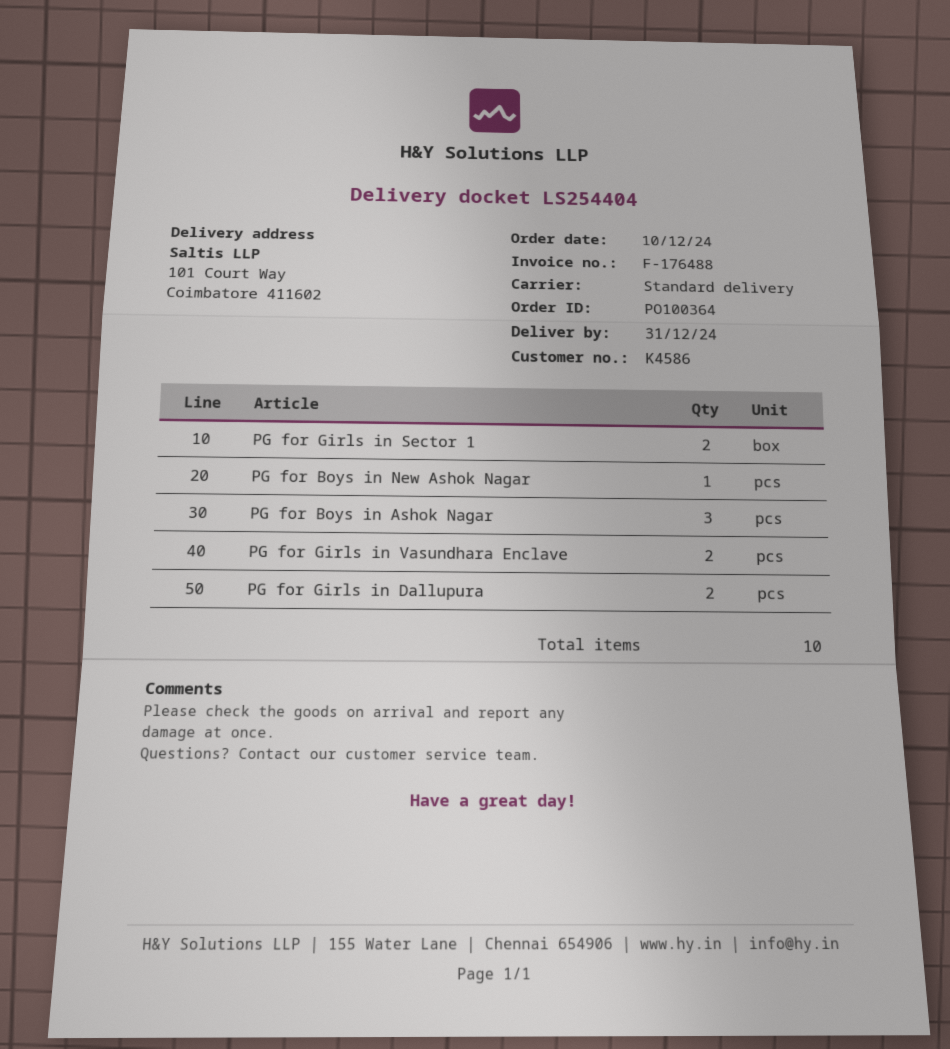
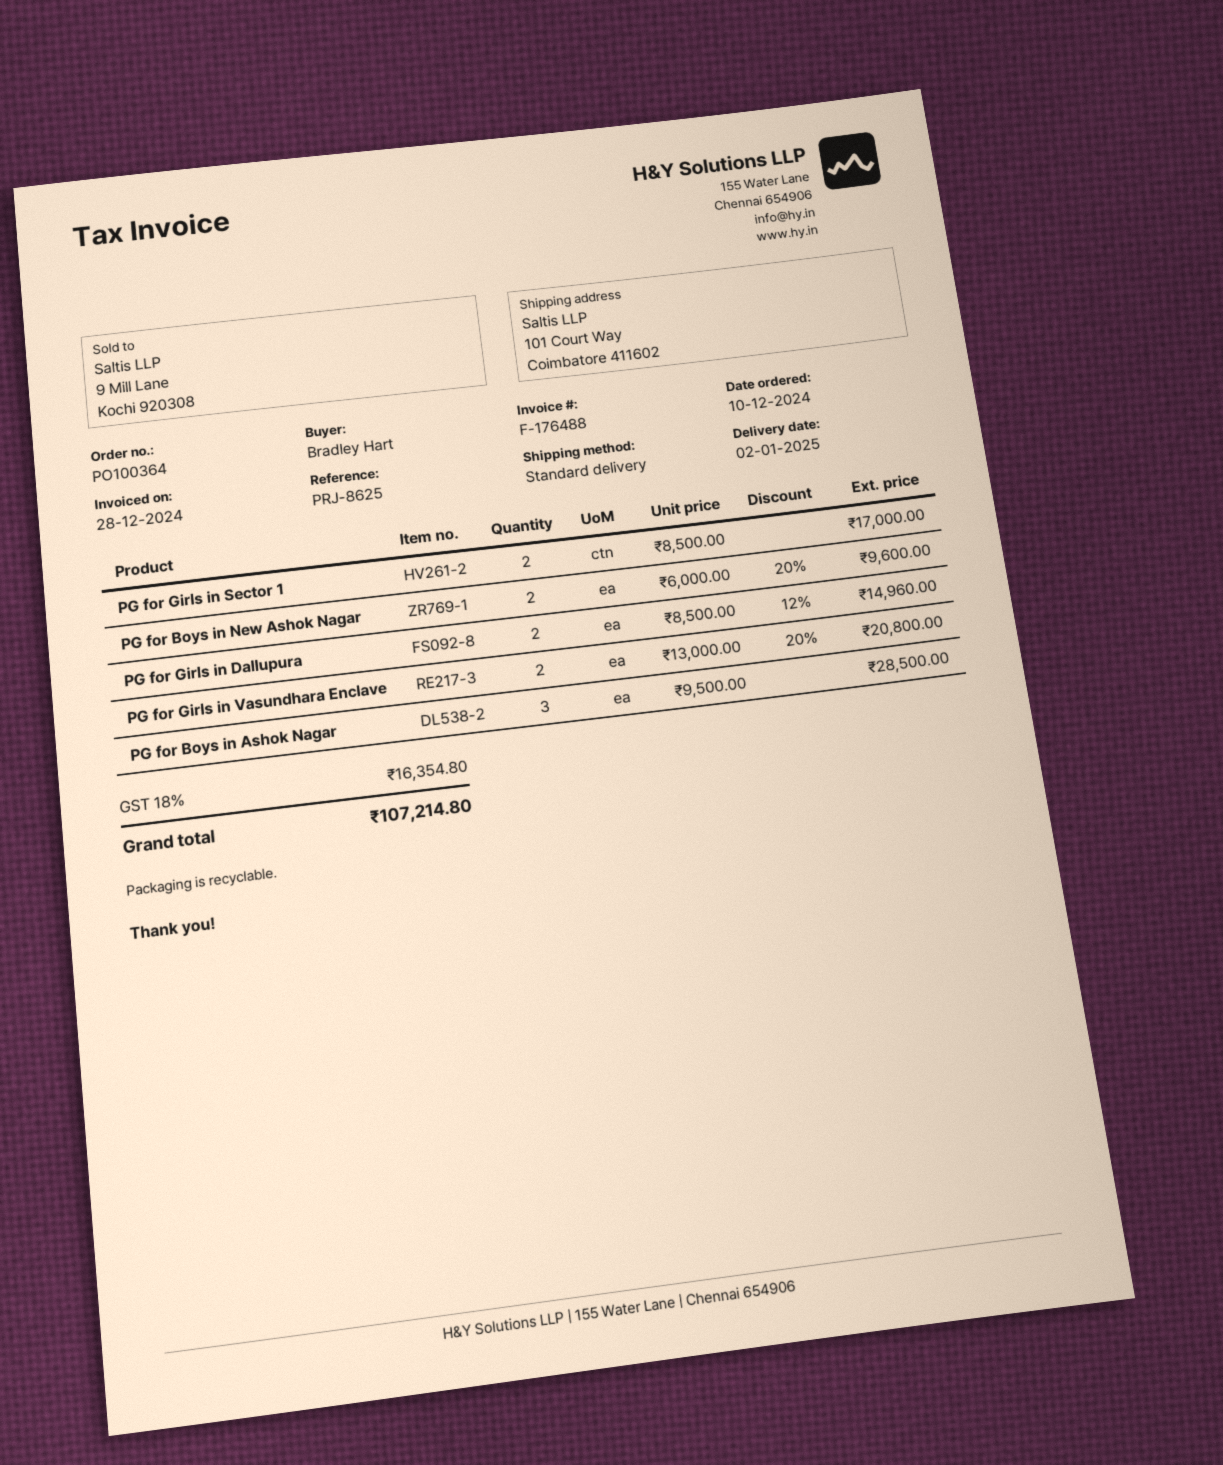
delivery date: 2024-12-31 -> 2025-01-02
PG for Boys in New Ashok Nagar: 1 -> 2

